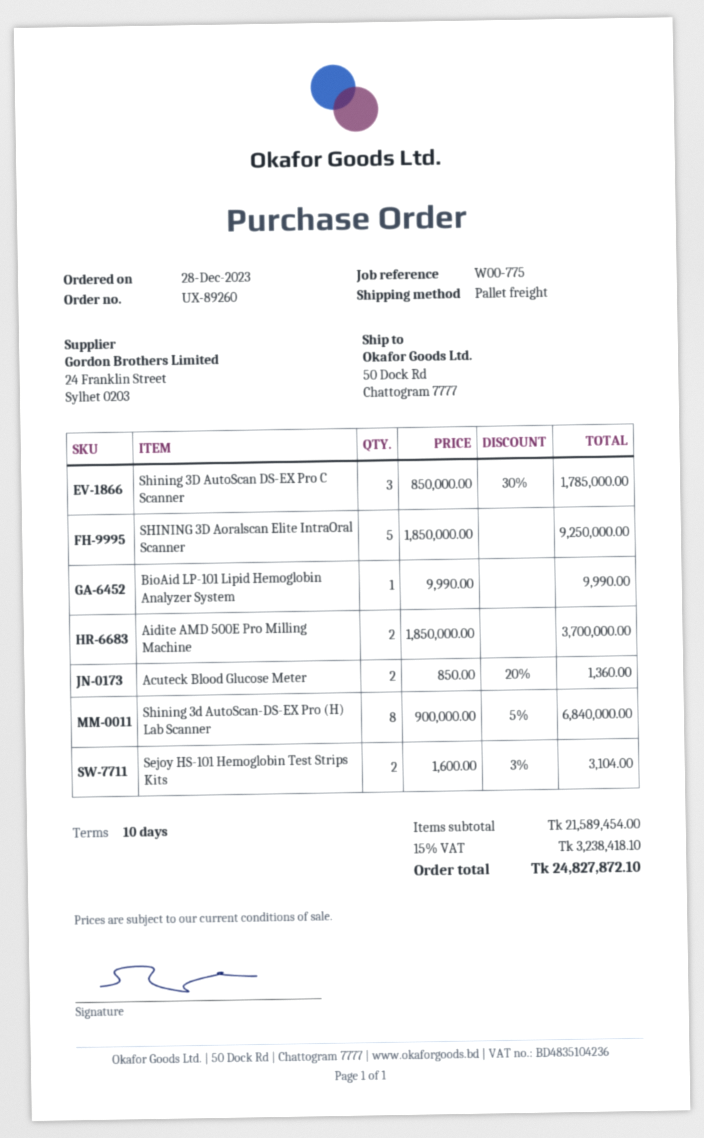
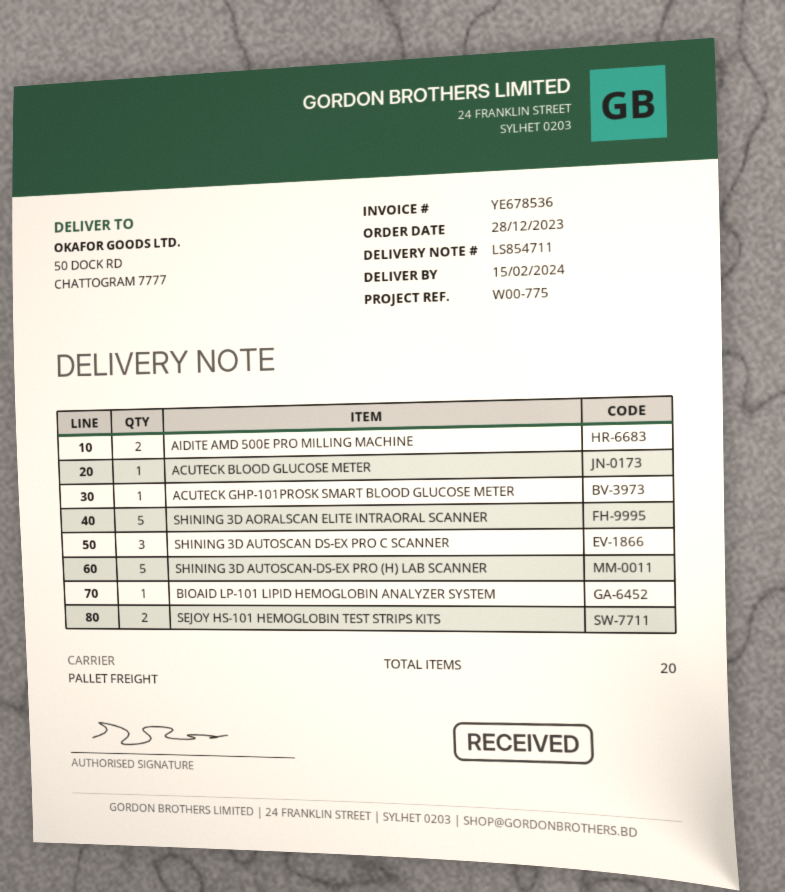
Acuteck Blood Glucose Meter: 2 -> 1
Shining 3d AutoScan-DS-EX Pro (H) Lab Scanner: 8 -> 5
ACUTECK GHP-101PROSK SMART BLOOD GLUCOSE METER: none -> 1

